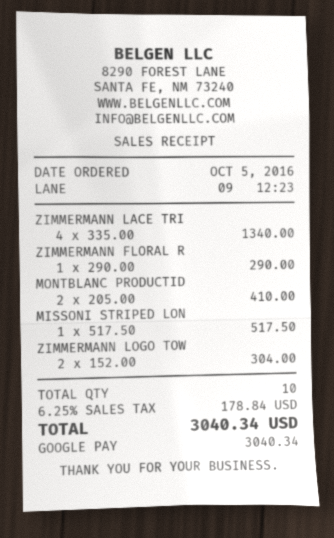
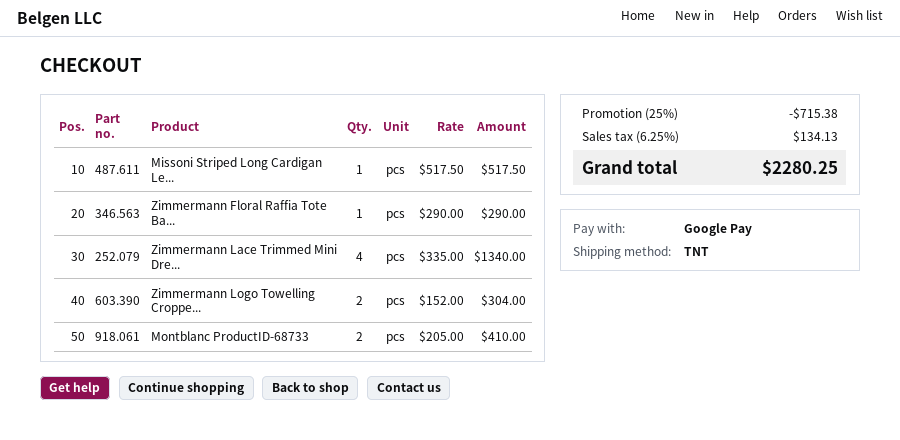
discount: none -> 25% = 715.38
tax: 6.25% = 178.84 -> 6.25% = 134.13
total: 3040.34 -> 2280.25

